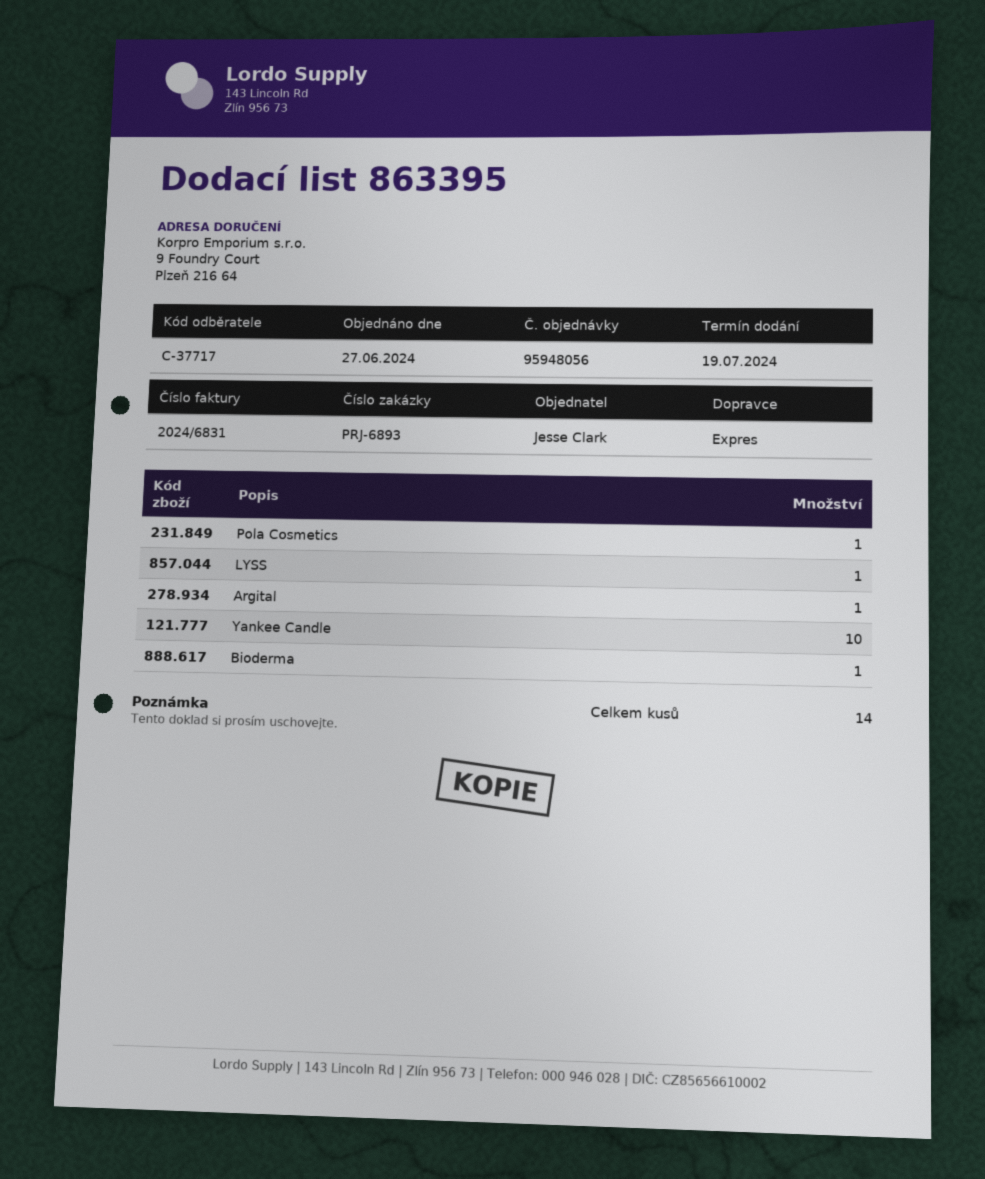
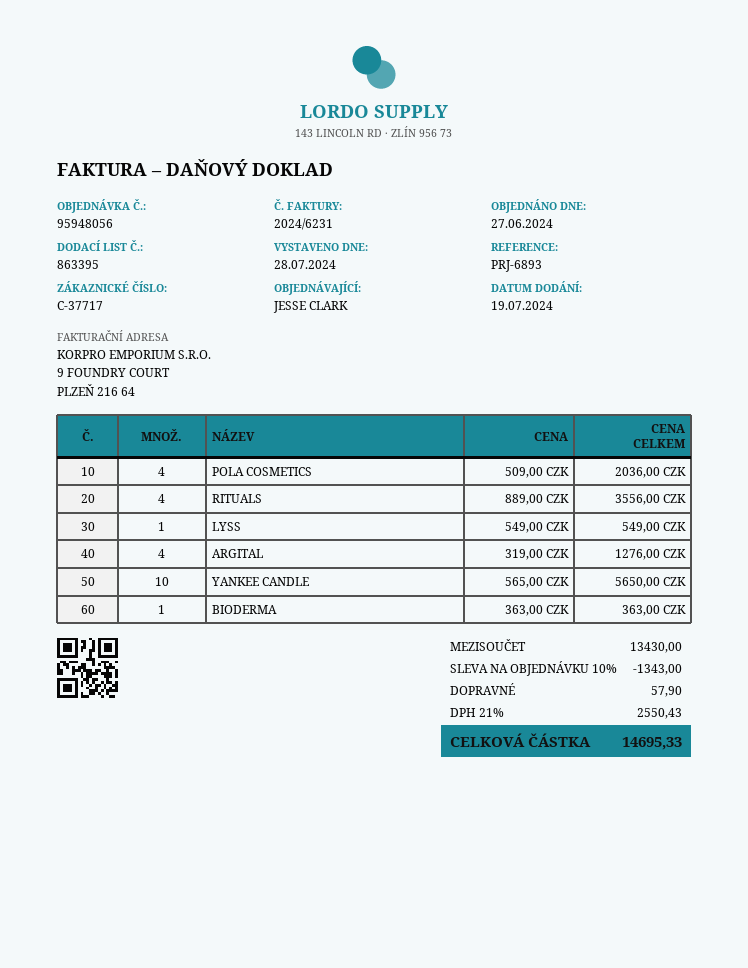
invoice number: 2024/6831 -> 2024/6231
Pola Cosmetics: 1 -> 4
Argital: 1 -> 4
RITUALS: none -> 4

